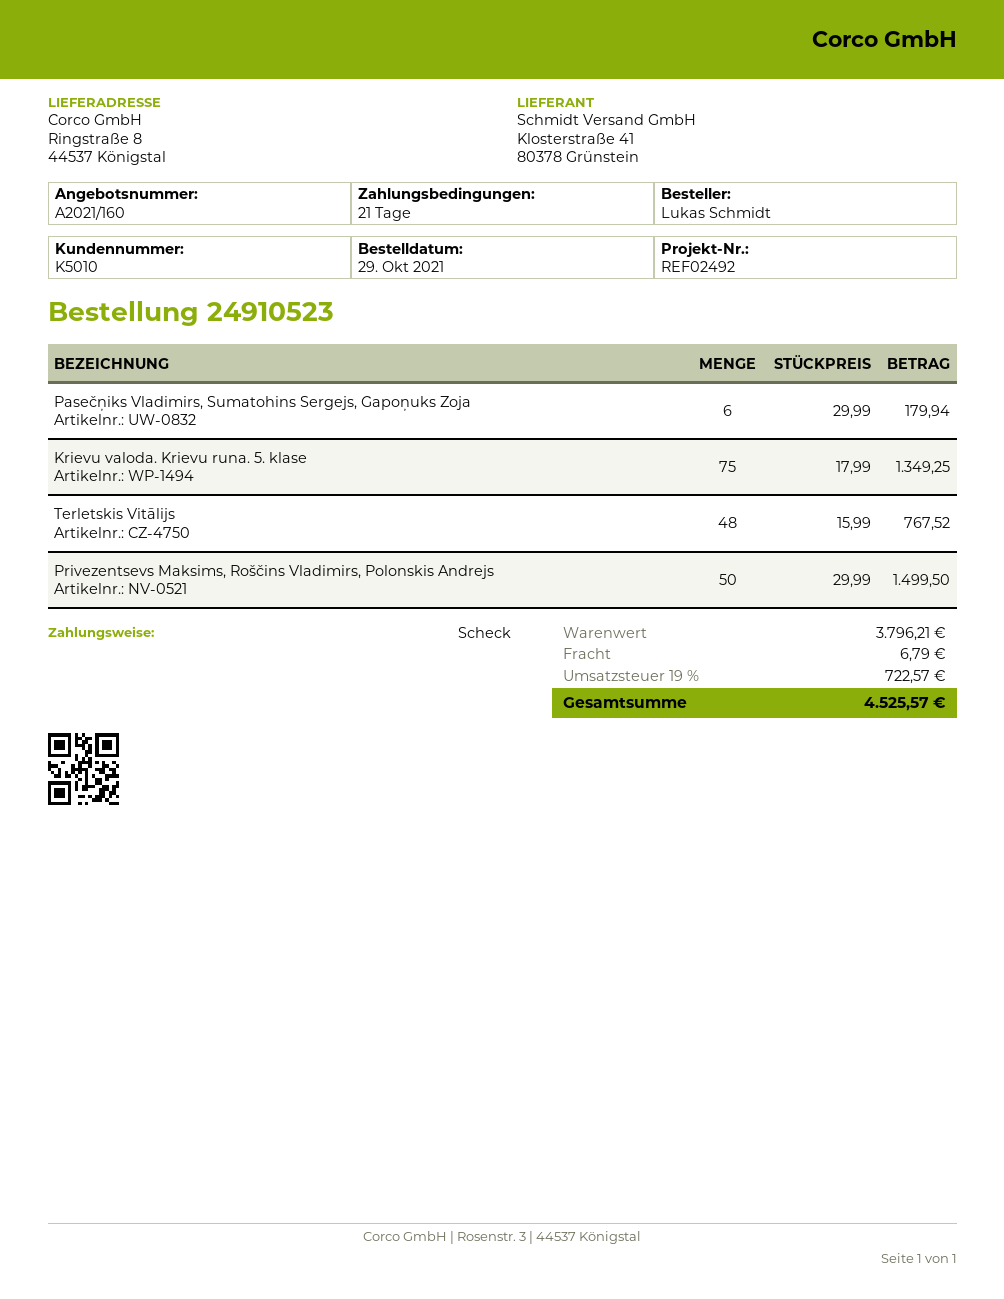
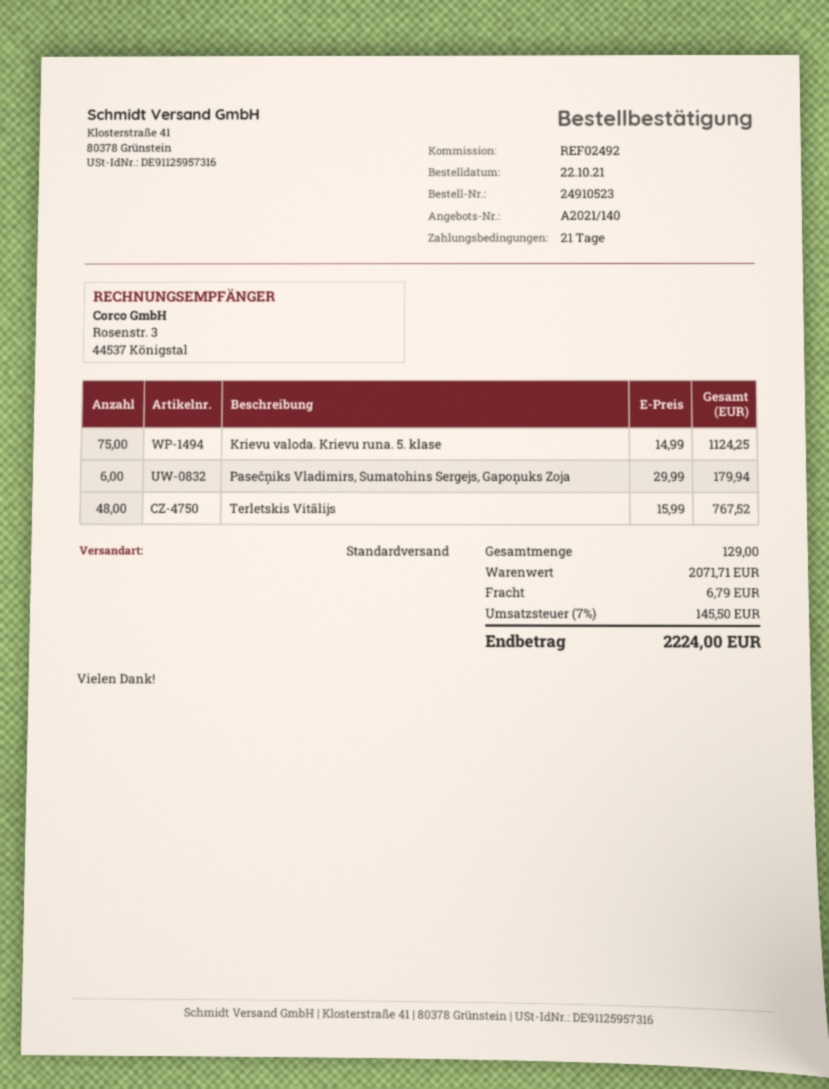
quote number: A2021/160 -> A2021/140
order date: 2021-10-29 -> 2021-10-22
Krievu valoda. Krievu runa. 5. klase: 75 x 17.99 = 1349.25 -> 75 x 14.99 = 1124.25
Privezentsevs Maksims, Roščins Vladimirs, Polonskis Andrejs: 50 x 29.99 = 1499.50 -> none
subtotal: 3796.21 -> 2071.71
tax: 19% = 722.57 -> 7% = 145.50
total: 4525.57 -> 2224.00

